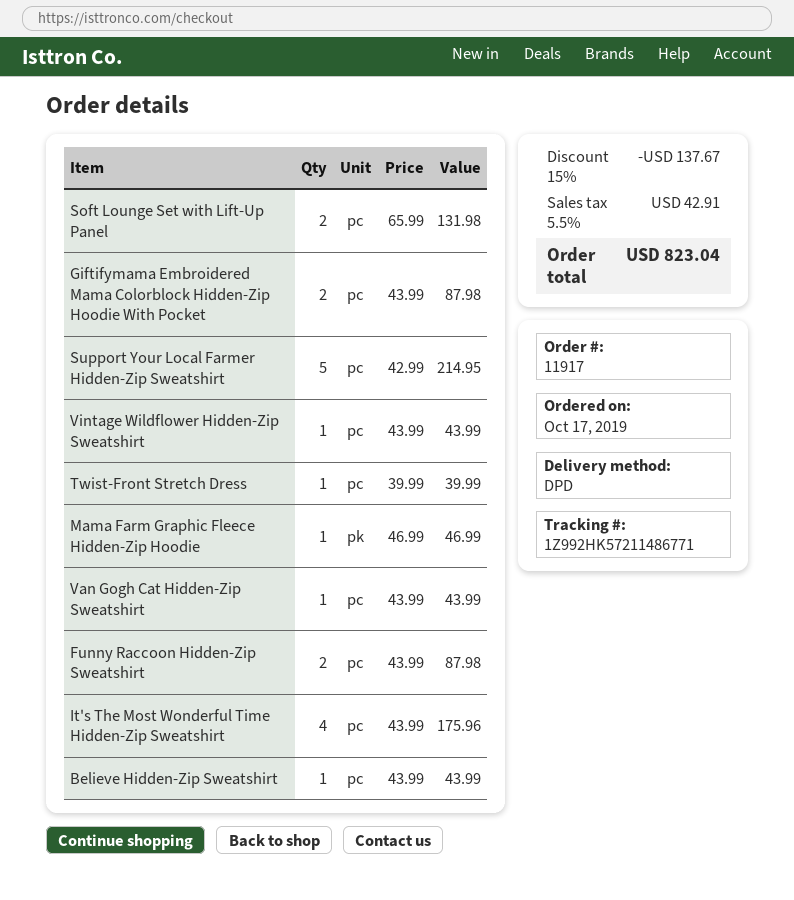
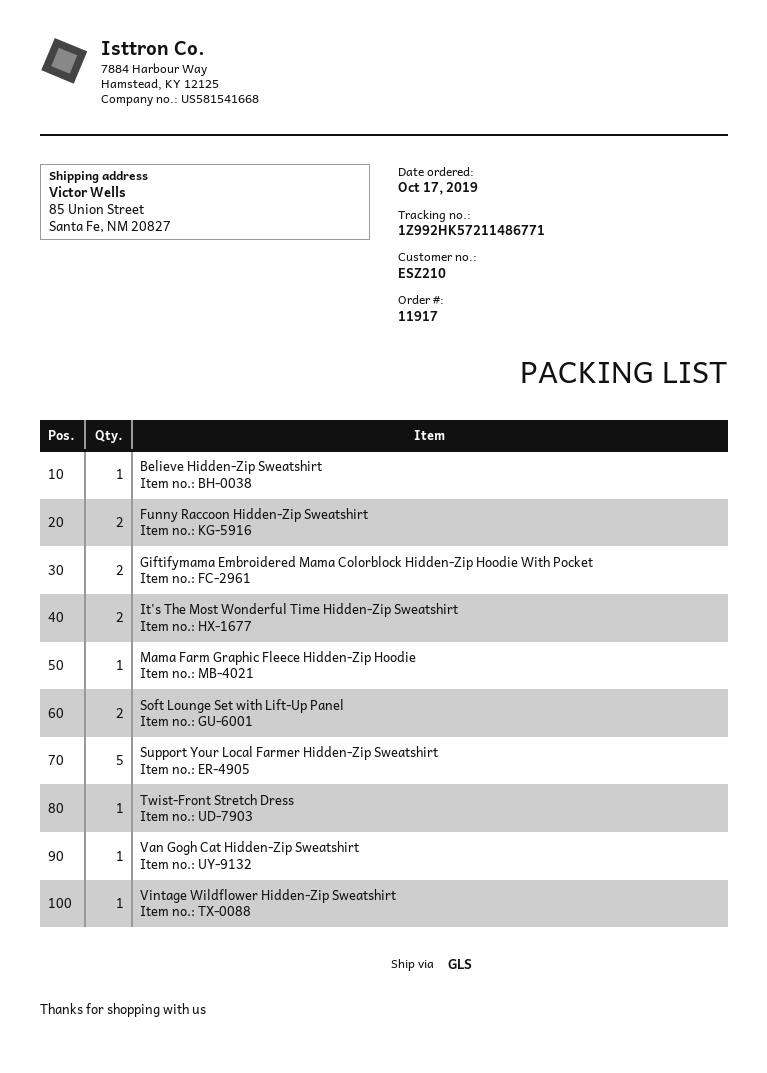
shipping method: DPD -> GLS
It's The Most Wonderful Time Hidden-Zip Sweatshirt: 4 -> 2

